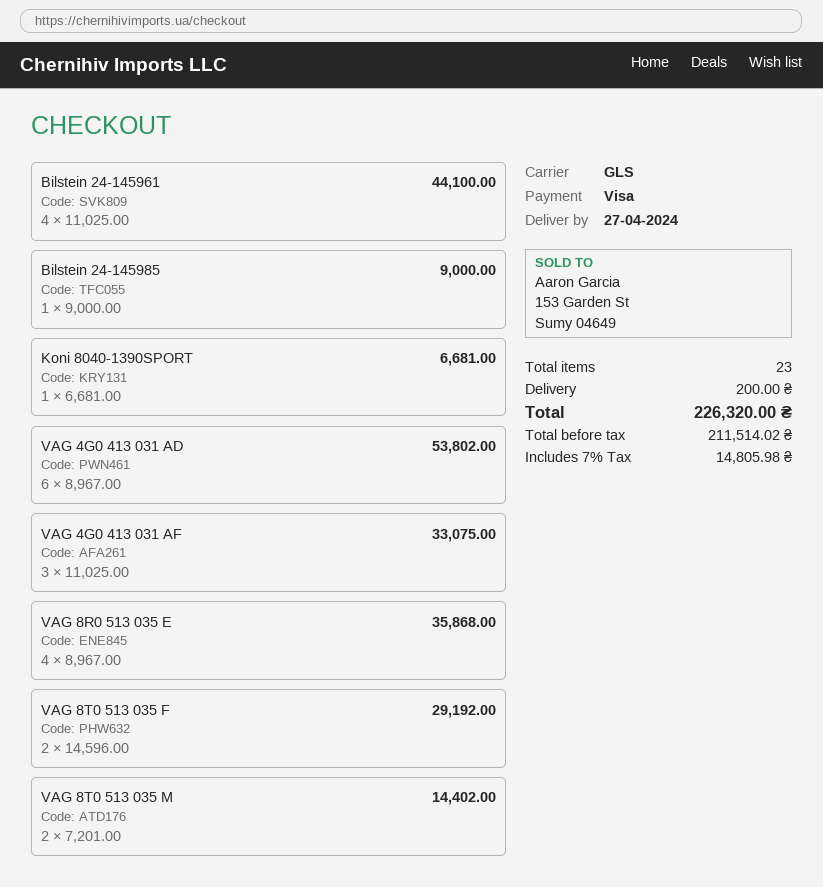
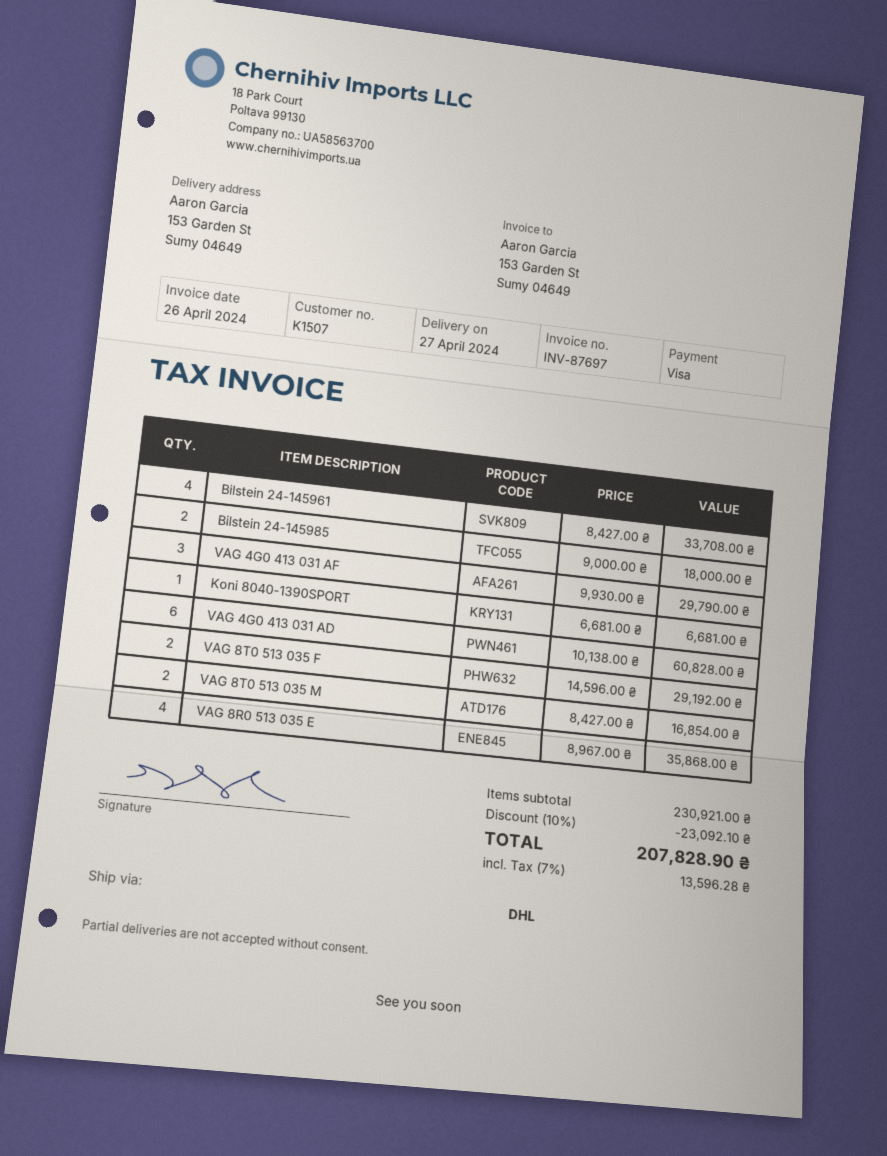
shipping method: GLS -> DHL
Bilstein 24-145961: 4 x 11025.00 = 44100.00 -> 4 x 8427.00 = 33708.00
Bilstein 24-145985: 1 x 9000.00 = 9000.00 -> 2 x 9000.00 = 18000.00
VAG 4G0 413 031 AD: 6 x 8967.00 = 53802.00 -> 6 x 10138.00 = 60828.00
VAG 4G0 413 031 AF: 3 x 11025.00 = 33075.00 -> 3 x 9930.00 = 29790.00
VAG 8T0 513 035 M: 2 x 7201.00 = 14402.00 -> 2 x 8427.00 = 16854.00
discount: none -> 10% = 23092.10
shipping: 200.00 -> none
tax: 7% = 14805.98 -> 7% = 13596.28
total: 226320.00 -> 207828.90

